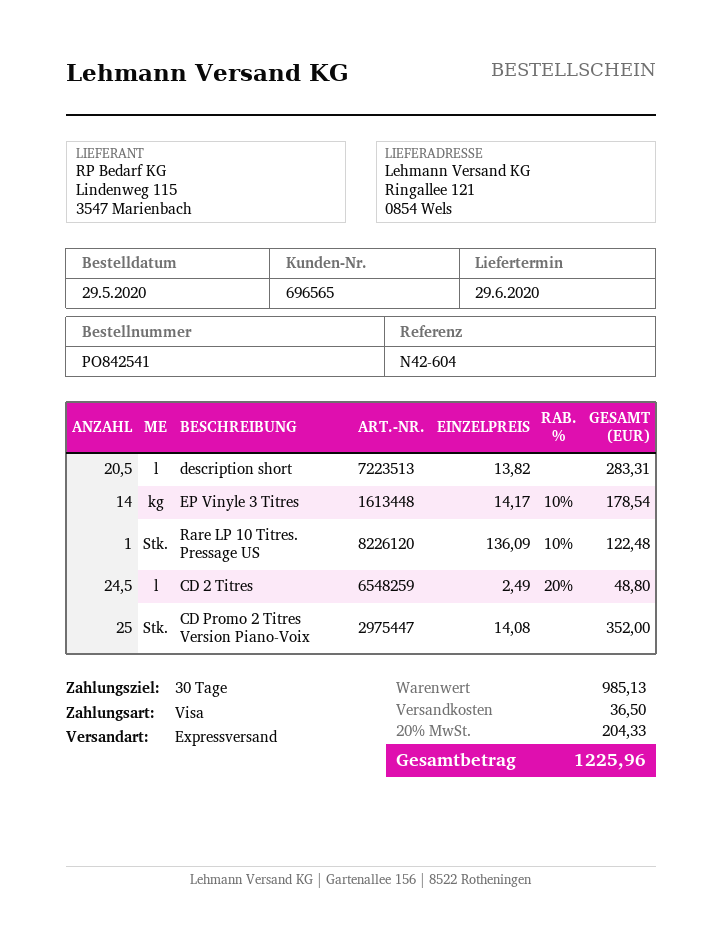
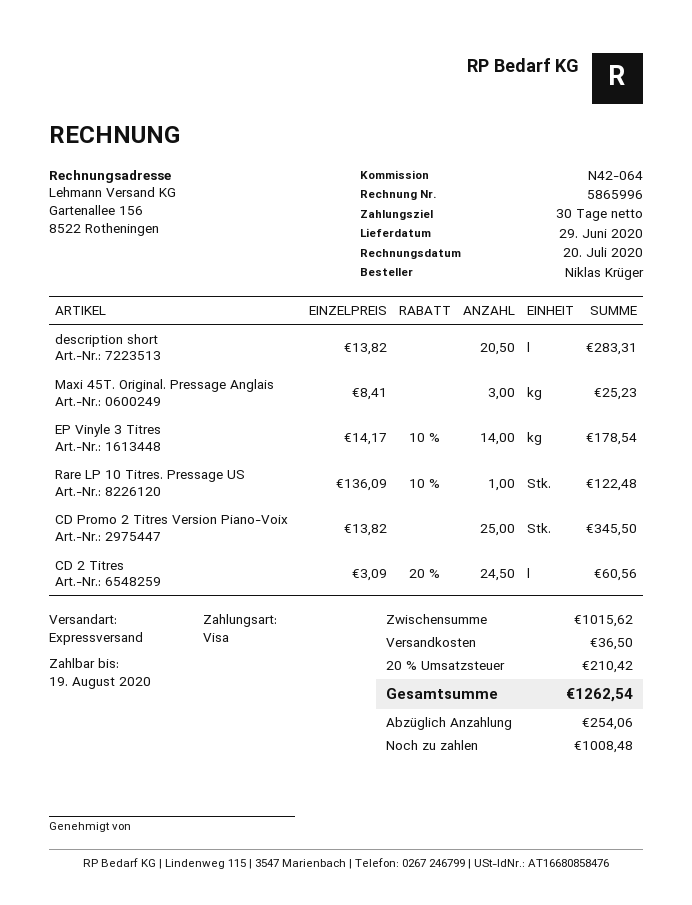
reference: N42-604 -> N42-064
CD 2 Titres: 24.5 x 2.49 - 20% = 48.80 -> 24.5 x 3.09 - 20% = 60.56
CD Promo 2 Titres Version Piano-Voix: 25 x 14.08 = 352.00 -> 25 x 13.82 = 345.50
Maxi 45T. Original. Pressage Anglais: none -> 3 x 8.41 = 25.23
subtotal: 985.13 -> 1015.62
tax: 20% = 204.33 -> 20% = 210.42
total: 1225.96 -> 1262.54

